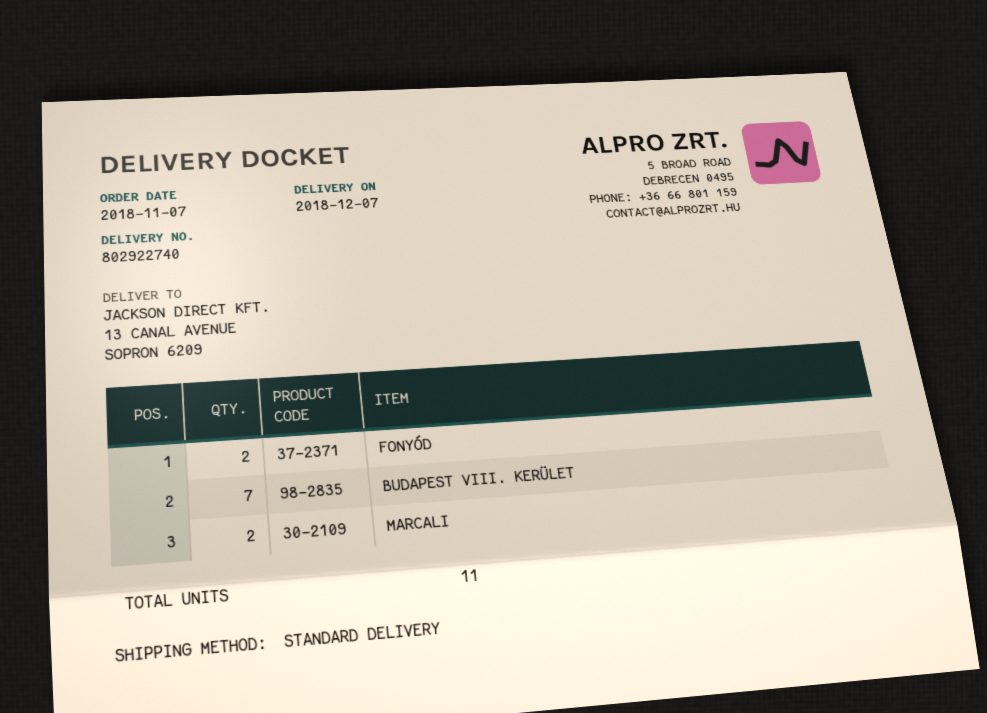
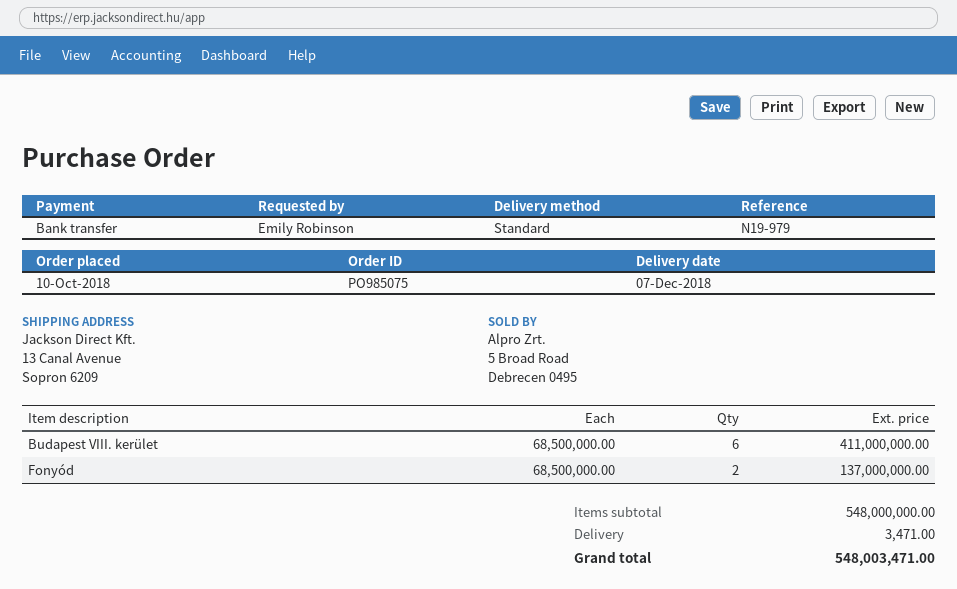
order date: 2018-11-07 -> 2018-10-10
BUDAPEST VIII. KERÜLET: 7 -> 6
MARCALI: 2 -> none

